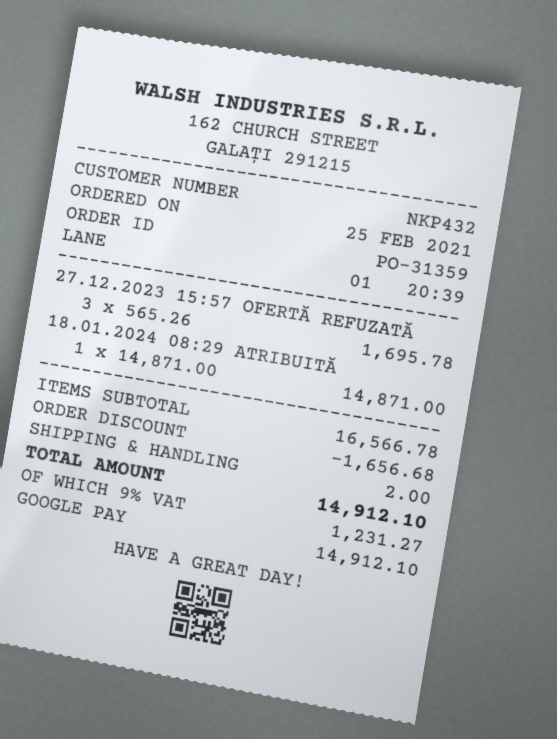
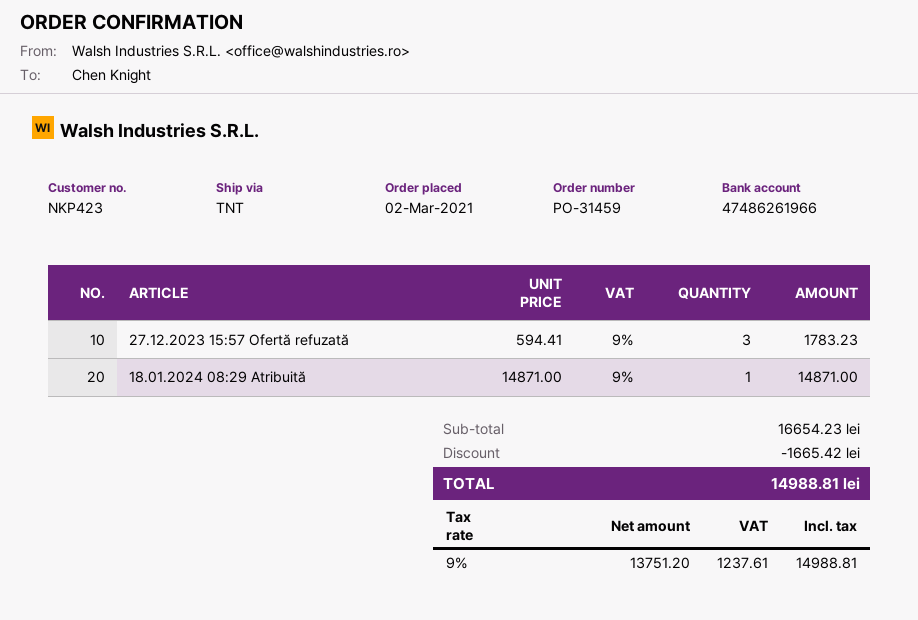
order number: PO-31359 -> PO-31459
order date: 2021-02-25 -> 2021-03-02
customer number: NKP432 -> NKP423
27.12.2023 15:57 OFERTĂ REFUZATĂ: 3 x 565.26 = 1695.78 -> 3 x 594.41 = 1783.23
subtotal: 16566.78 -> 16654.23
discount: 1656.68 -> 1665.42
shipping: 2.00 -> none
tax: 9% = 1231.27 -> 9% = 1237.61
total: 14912.10 -> 14988.81

